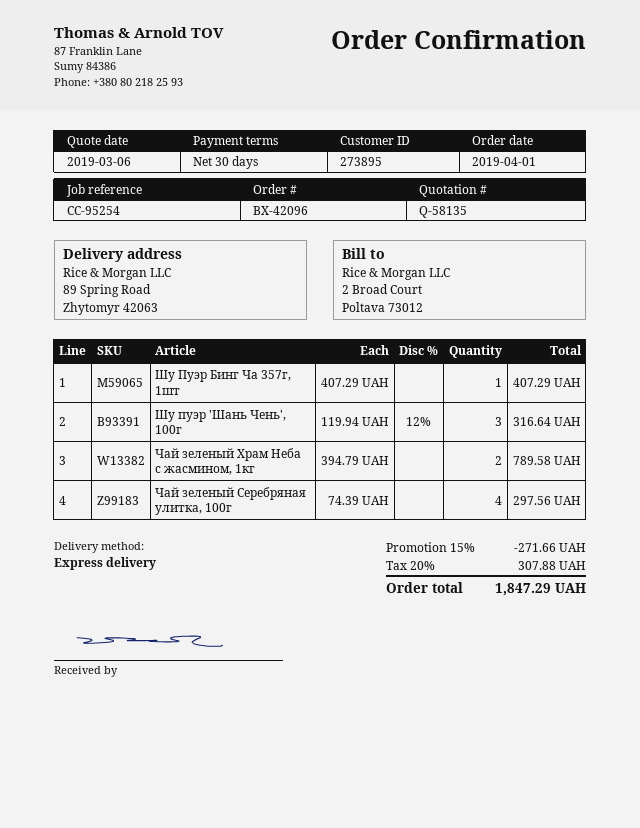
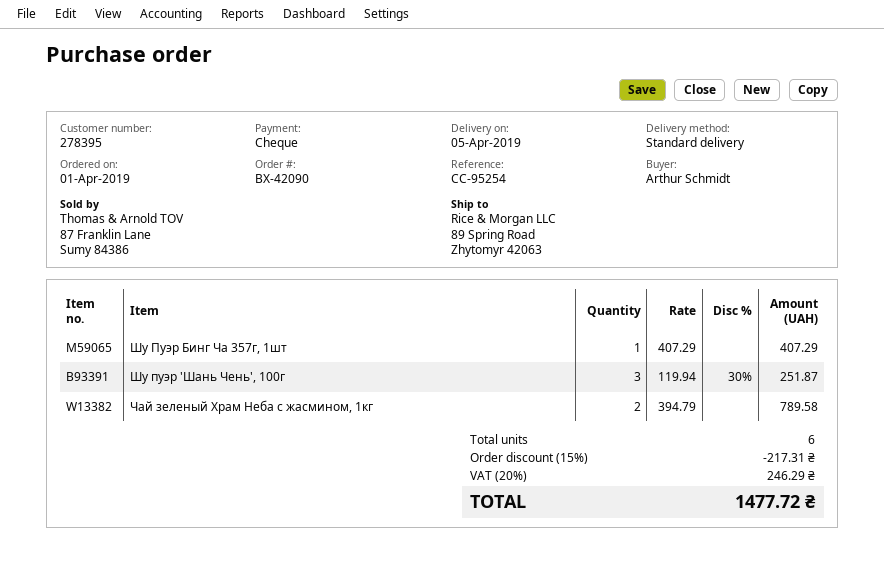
order number: BX-42096 -> BX-42090
customer number: 273895 -> 278395
shipping method: express -> standard
Шу пуэр 'Шань Чень', 100г: 3 x 119.94 - 12% = 316.64 -> 3 x 119.94 - 30% = 251.87
Чай зеленый Серебряная улитка, 100г: 4 x 74.39 = 297.56 -> none
discount: 15% = 271.66 -> 15% = 217.31
tax: 20% = 307.88 -> 20% = 246.29
total: 1847.29 -> 1477.72

